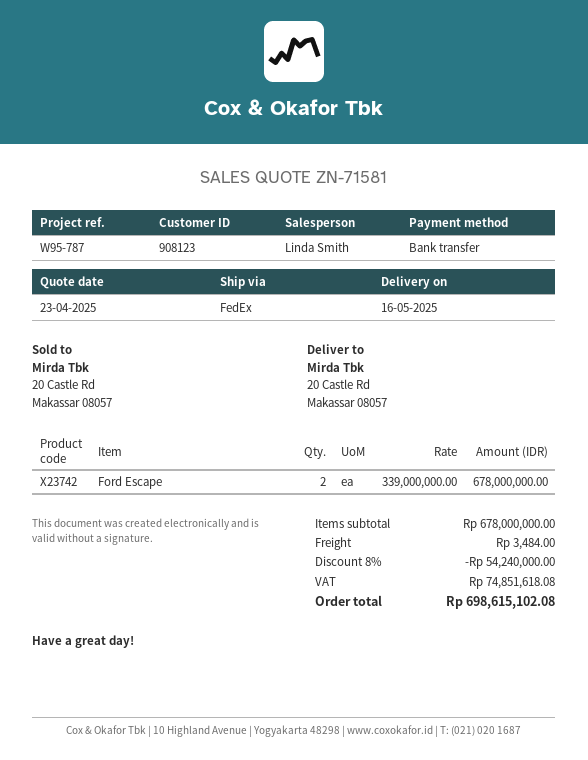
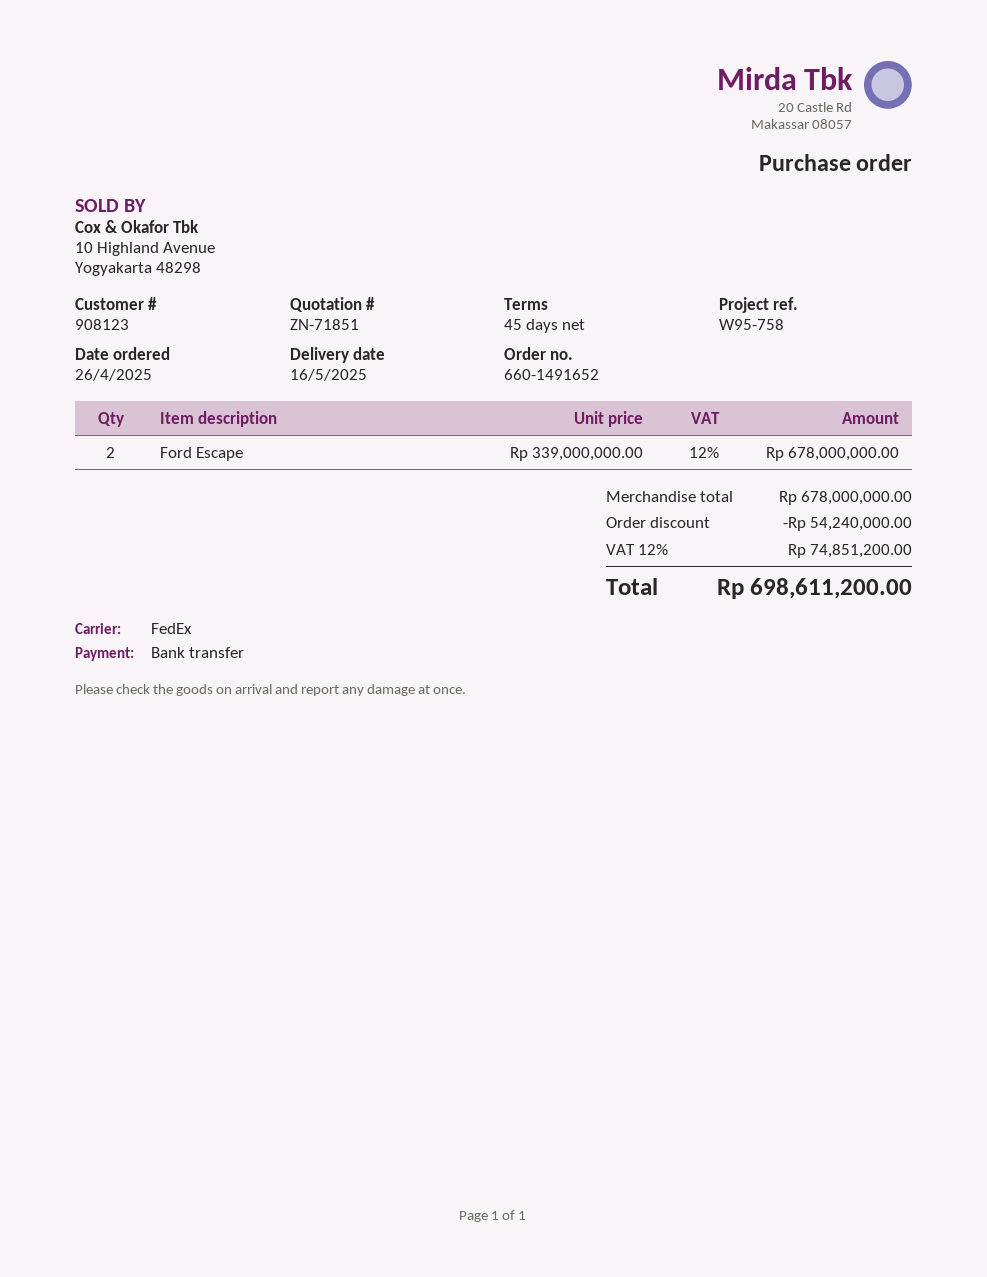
quote number: ZN-71581 -> ZN-71851
reference: W95-787 -> W95-758
shipping: 3484.00 -> none
tax: 74851618.08 -> 74851200.00
total: 698615102.08 -> 698611200.00

